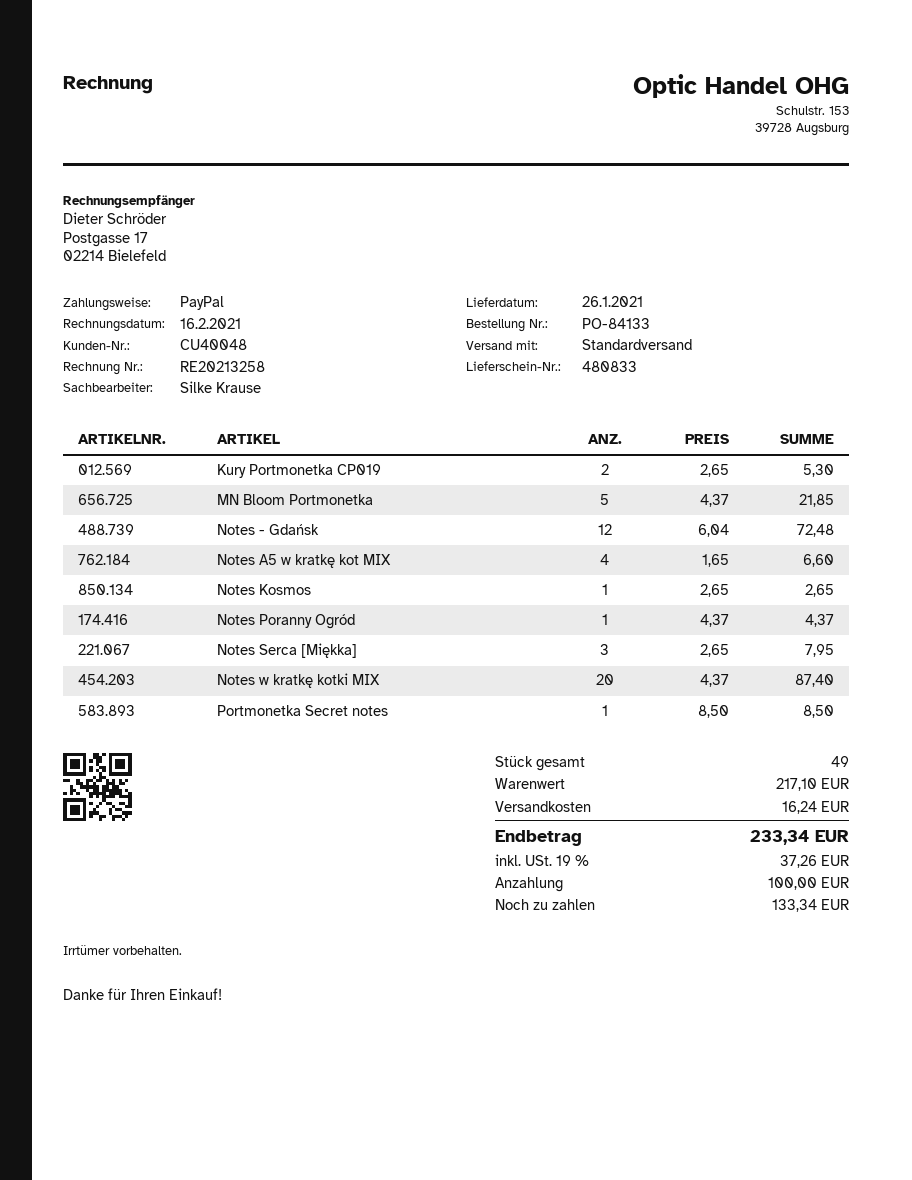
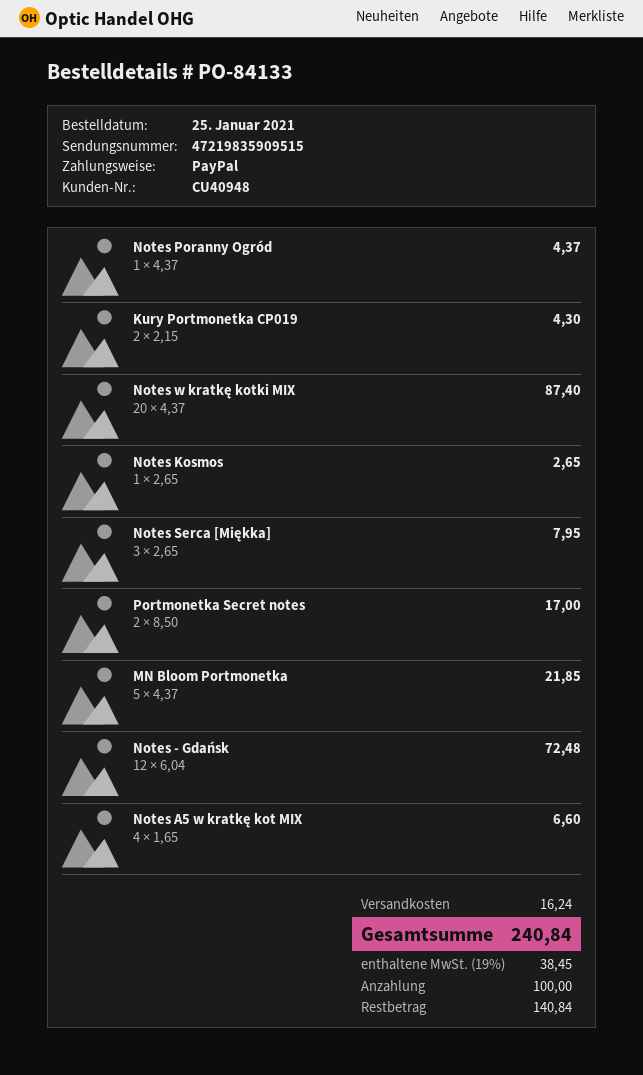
customer number: CU40048 -> CU40948
Kury Portmonetka CP019: 2 x 2.65 = 5.30 -> 2 x 2.15 = 4.30
Portmonetka Secret notes: 1 x 8.50 = 8.50 -> 2 x 8.50 = 17.00
tax: 19% = 37.26 -> 19% = 38.45
total: 233.34 -> 240.84
balance: 133.34 -> 140.84

